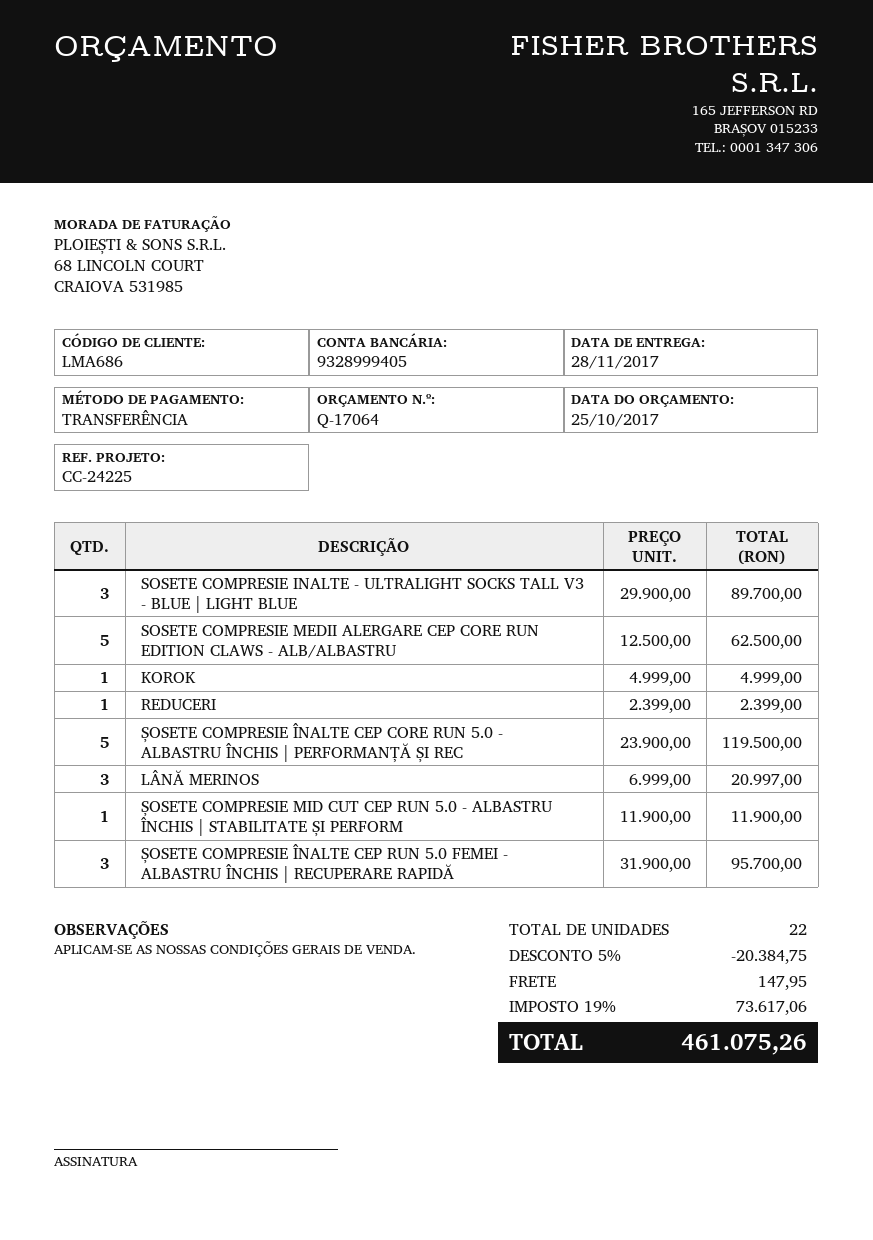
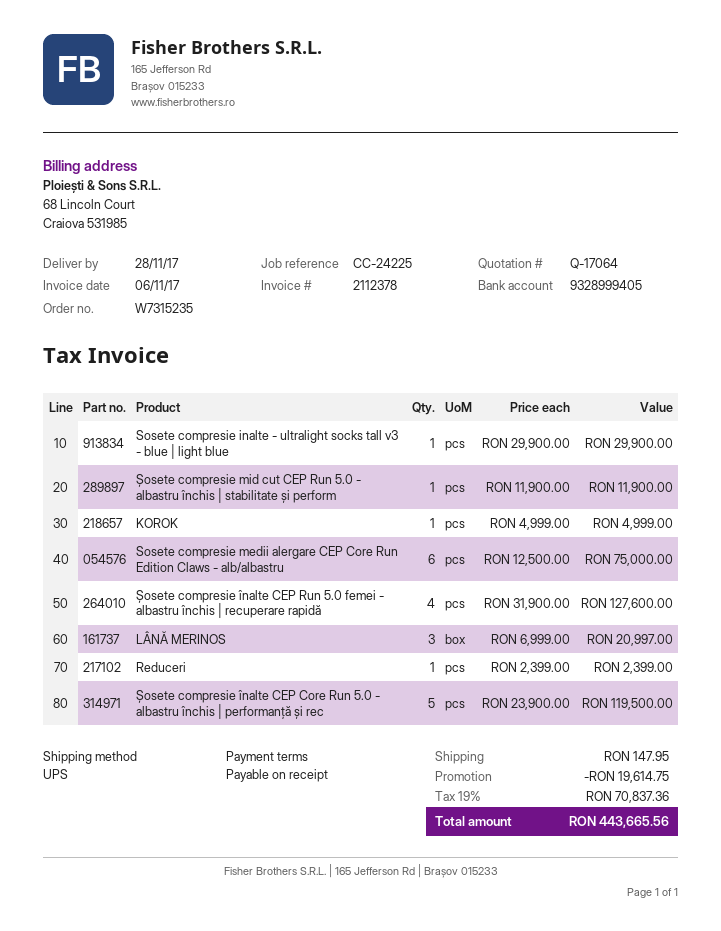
SOSETE COMPRESIE INALTE - ULTRALIGHT SOCKS TALL V3 - BLUE | LIGHT BLUE: 3 x 29900.00 = 89700.00 -> 1 x 29900.00 = 29900.00
SOSETE COMPRESIE MEDII ALERGARE CEP CORE RUN EDITION CLAWS - ALB/ALBASTRU: 5 x 12500.00 = 62500.00 -> 6 x 12500.00 = 75000.00
ȘOSETE COMPRESIE ÎNALTE CEP RUN 5.0 FEMEI - ALBASTRU ÎNCHIS | RECUPERARE RAPIDĂ: 3 x 31900.00 = 95700.00 -> 4 x 31900.00 = 127600.00
discount: 20384.75 -> 19614.75
tax: 19% = 73617.06 -> 19% = 70837.36
total: 461075.26 -> 443665.56

